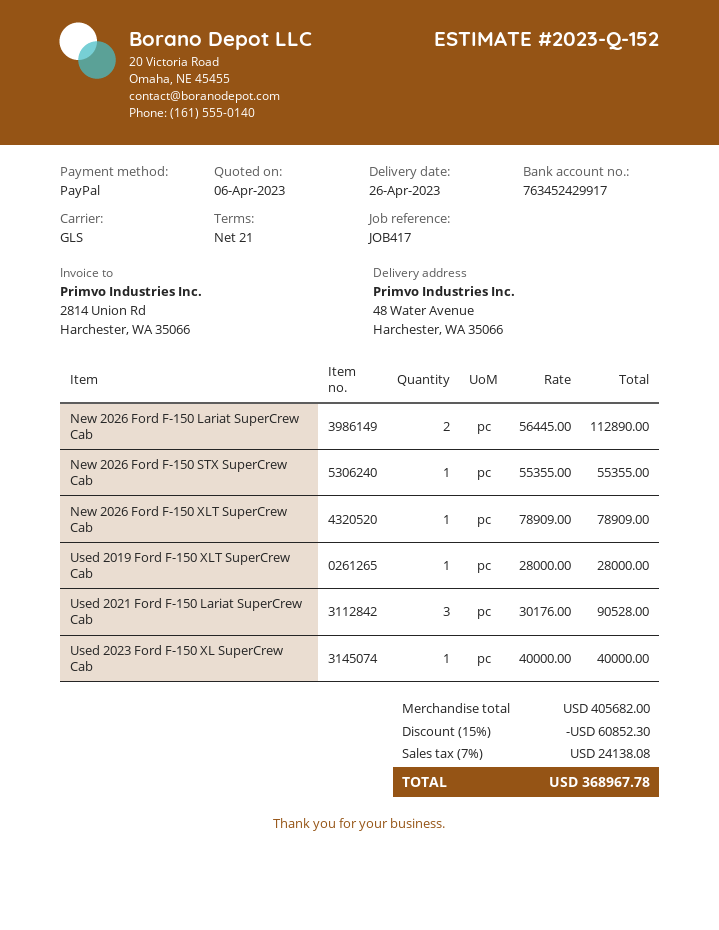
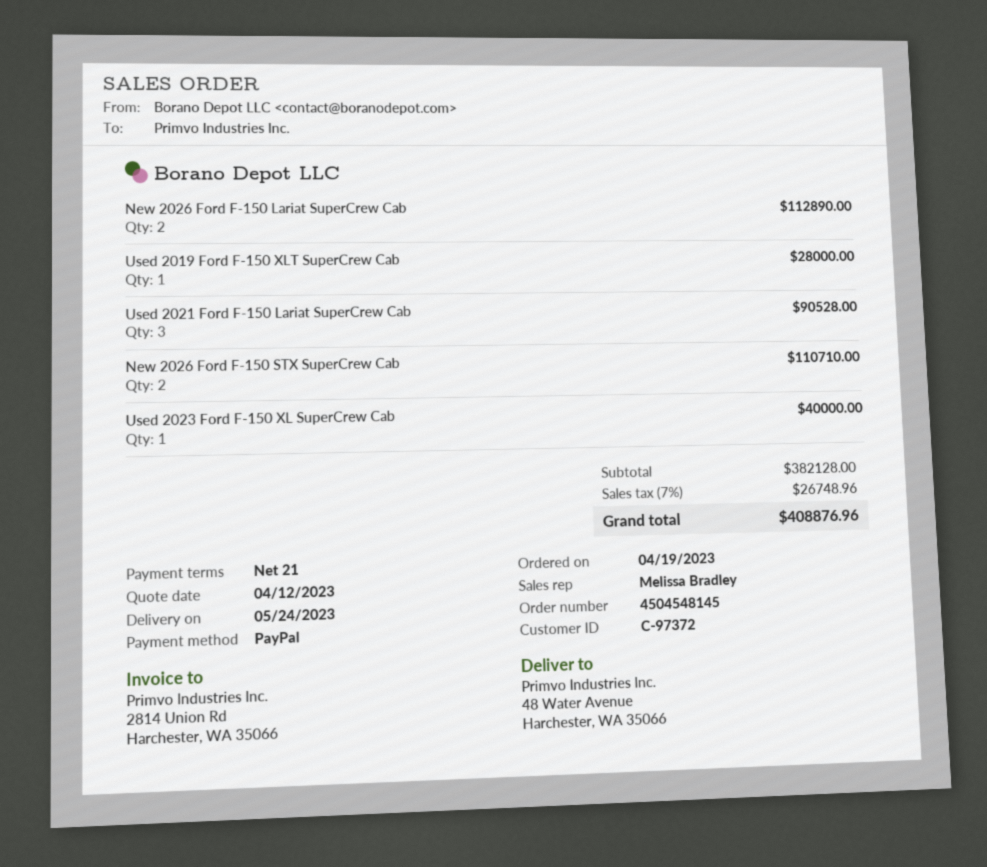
quote date: 2023-04-06 -> 2023-04-12
delivery date: 2023-04-26 -> 2023-05-24
New 2026 Ford F-150 STX SuperCrew Cab: 1 for 55355.00 -> 2 for 110710.00
New 2026 Ford F-150 XLT SuperCrew Cab: 1 for 78909.00 -> none
subtotal: 405682.00 -> 382128.00
discount: 15% = 60852.30 -> none
tax: 7% = 24138.08 -> 7% = 26748.96
total: 368967.78 -> 408876.96

